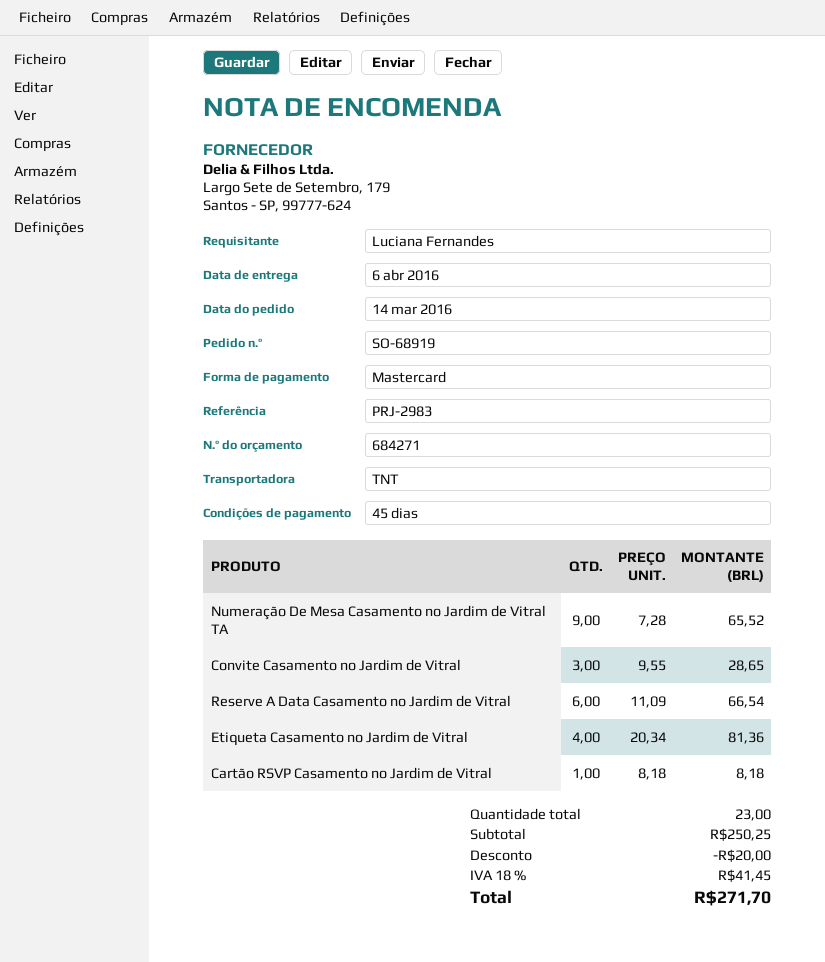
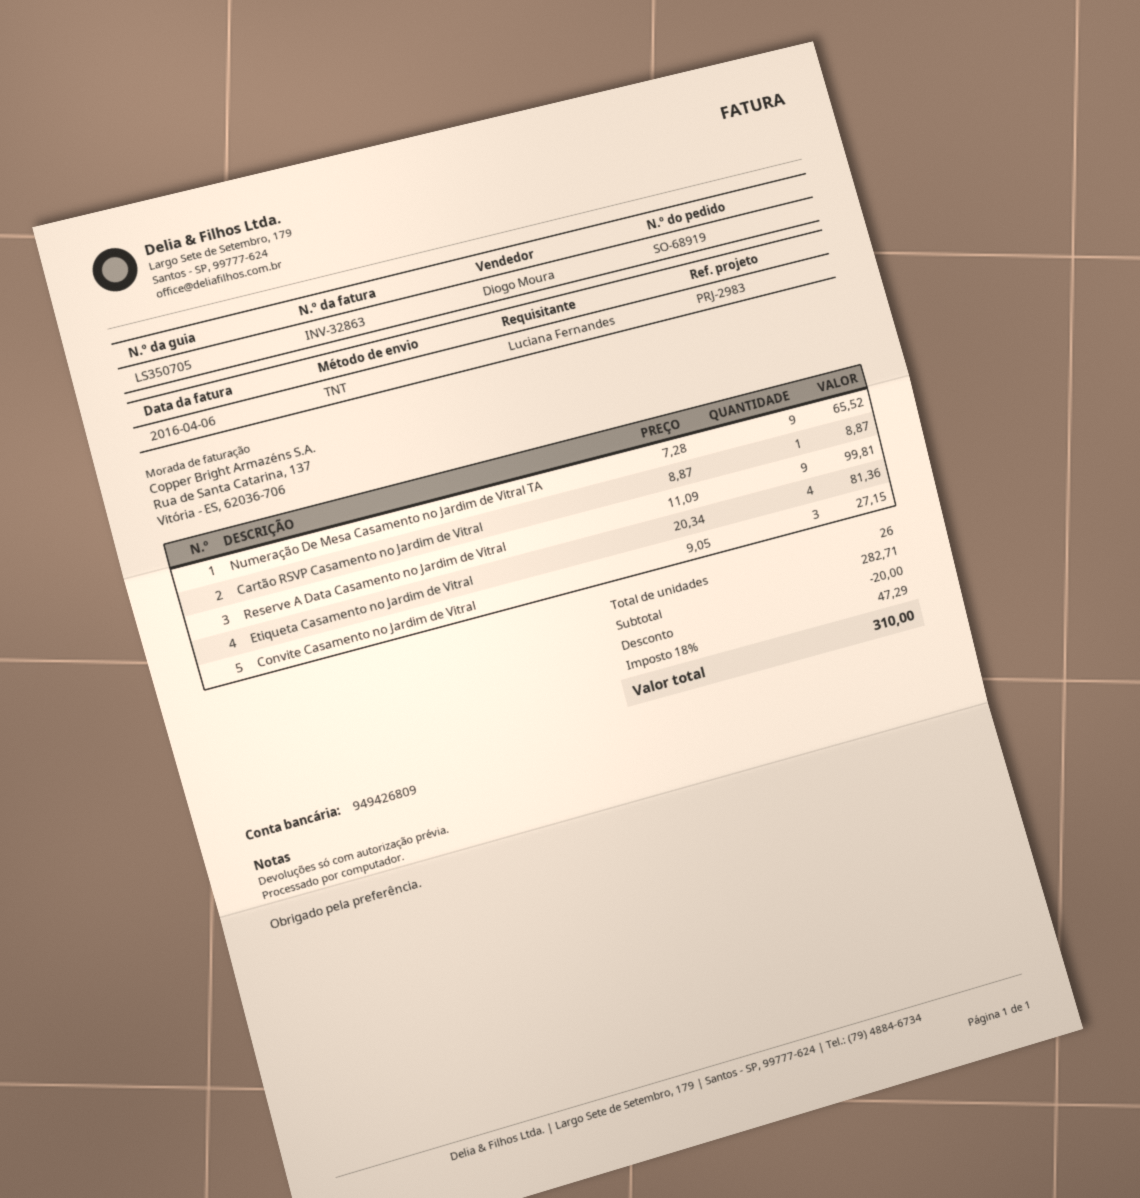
Convite Casamento no Jardim de Vitral: 3 x 9.55 = 28.65 -> 3 x 9.05 = 27.15
Reserve A Data Casamento no Jardim de Vitral: 6 x 11.09 = 66.54 -> 9 x 11.09 = 99.81
Cartão RSVP Casamento no Jardim de Vitral: 1 x 8.18 = 8.18 -> 1 x 8.87 = 8.87
total quantity: 23 -> 26
subtotal: 250.25 -> 282.71
tax: 18% = 41.45 -> 18% = 47.29
total: 271.70 -> 310.00

